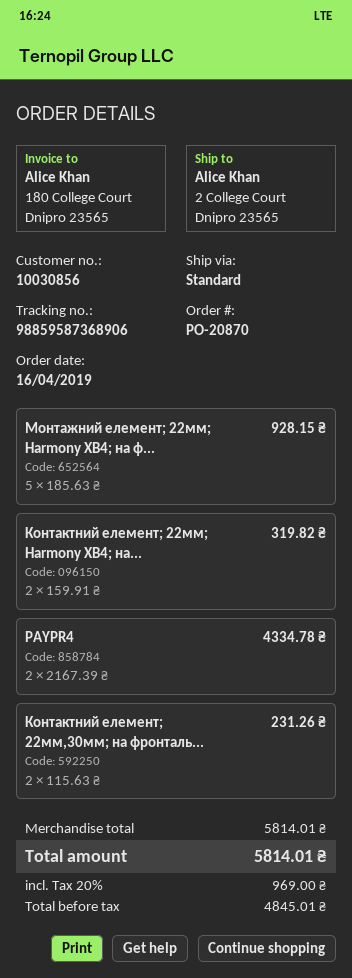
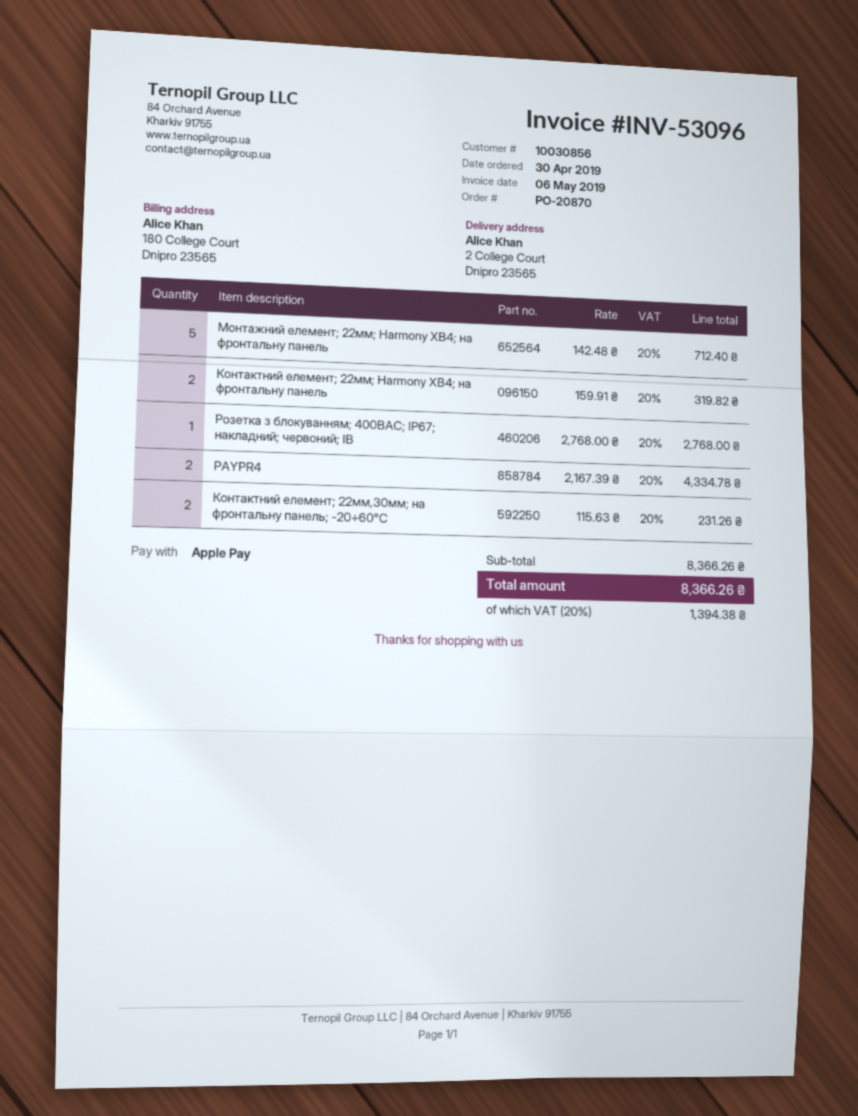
order date: 2019-04-16 -> 2019-04-30
Монтажний елемент; 22мм; Harmony XB4; на ф...: 5 x 185.63 = 928.15 -> 5 x 142.48 = 712.40
Розетка з блокуванням; 400ВAC; IP67; накладний; червоний; IB: none -> 1 x 2768.00 = 2768.00
subtotal: 5814.01 -> 8366.26
tax: 20% = 969.00 -> 20% = 1394.38
total: 5814.01 -> 8366.26

